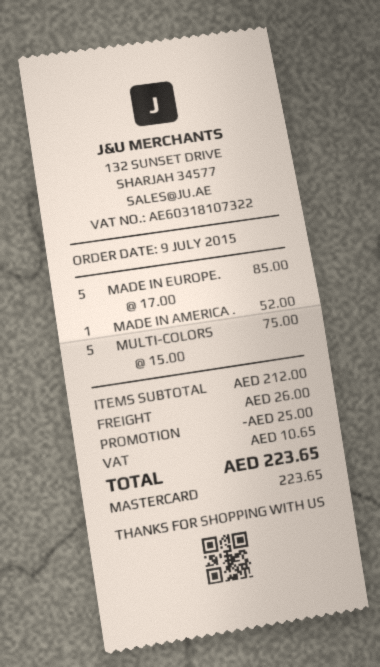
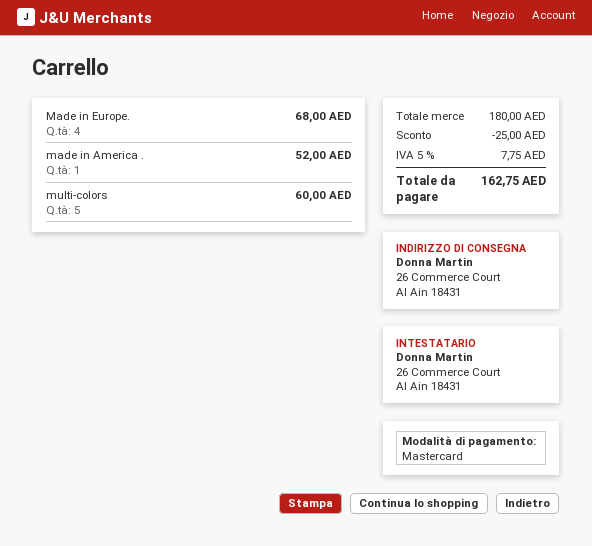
MADE IN EUROPE.: 5 for 85.00 -> 4 for 68.00
MULTI-COLORS: 5 for 75.00 -> 5 for 60.00
subtotal: 212.00 -> 180.00
shipping: 26.00 -> none
tax: 10.65 -> 7.75
total: 223.65 -> 162.75

